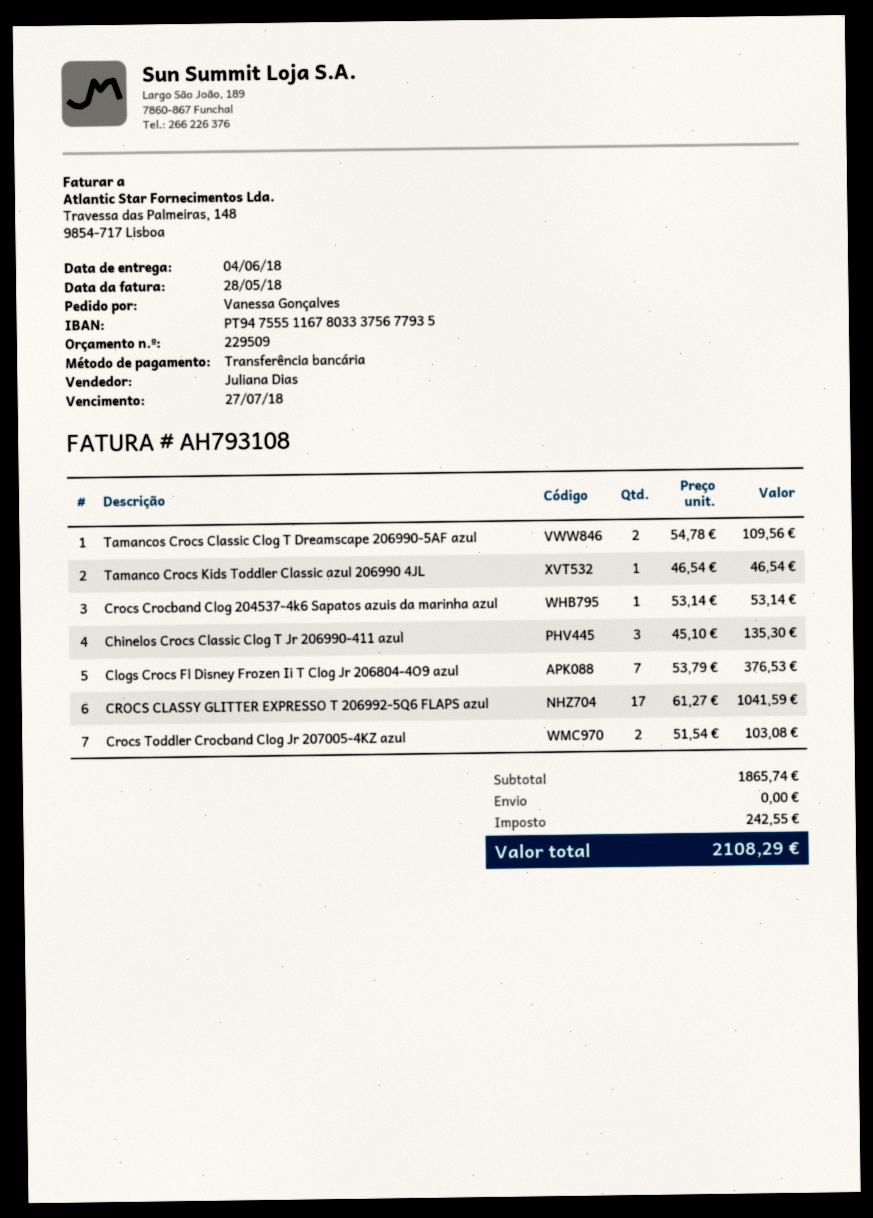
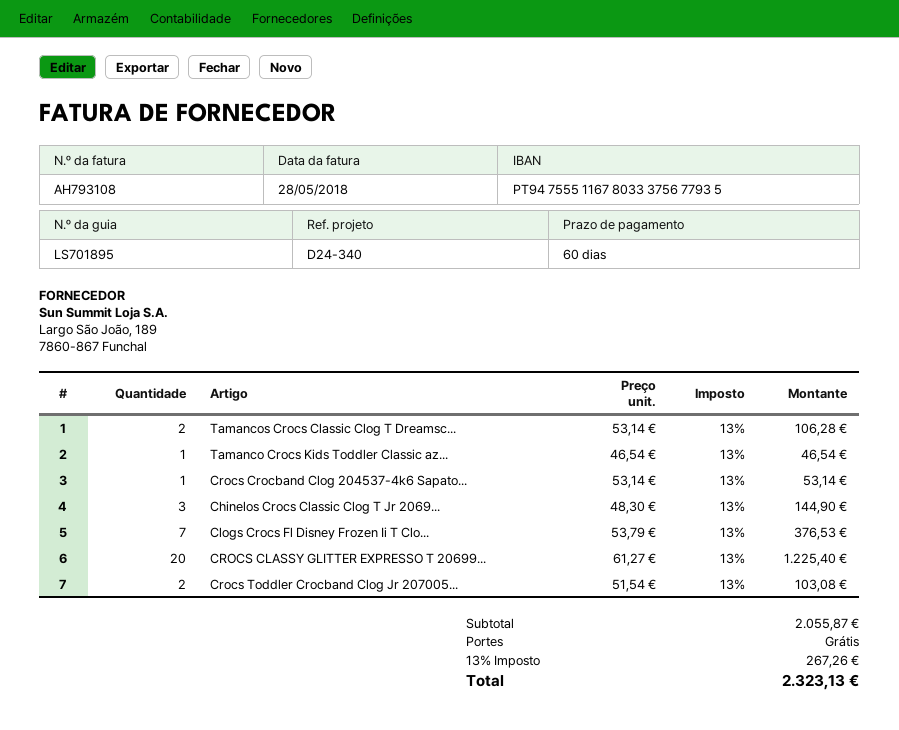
Tamancos Crocs Classic Clog T Dreamscape 206990-5AF azul: 2 x 54.78 = 109.56 -> 2 x 53.14 = 106.28
Chinelos Crocs Classic Clog T Jr 206990-411 azul: 3 x 45.10 = 135.30 -> 3 x 48.30 = 144.90
CROCS CLASSY GLITTER EXPRESSO T 206992-5Q6 FLAPS azul: 17 x 61.27 = 1041.59 -> 20 x 61.27 = 1225.40
subtotal: 1865.74 -> 2055.87
tax: 242.55 -> 267.26
total: 2108.29 -> 2323.13

